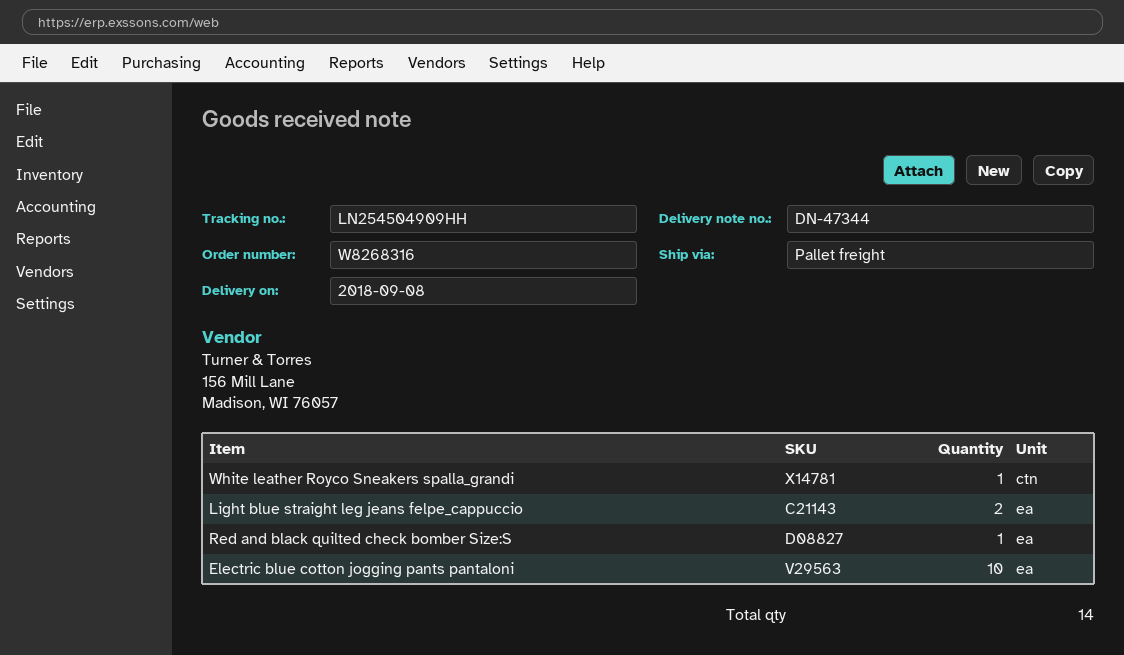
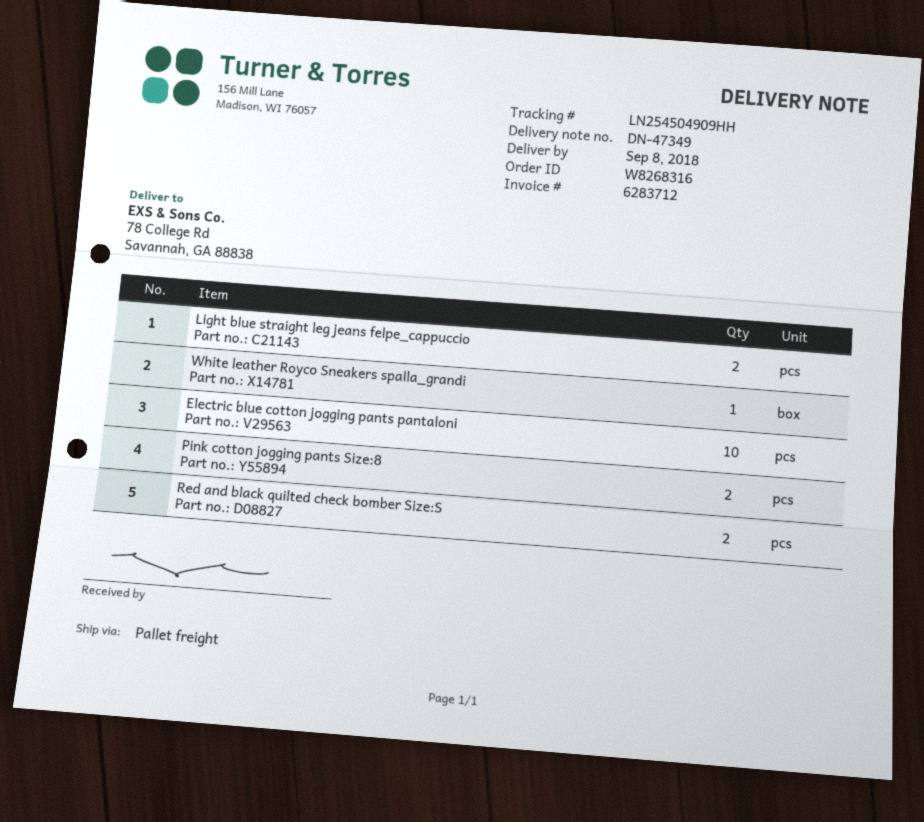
delivery note number: DN-47344 -> DN-47349
Red and black quilted check bomber Size:S: 1 -> 2
Pink cotton jogging pants Size:8: none -> 2

